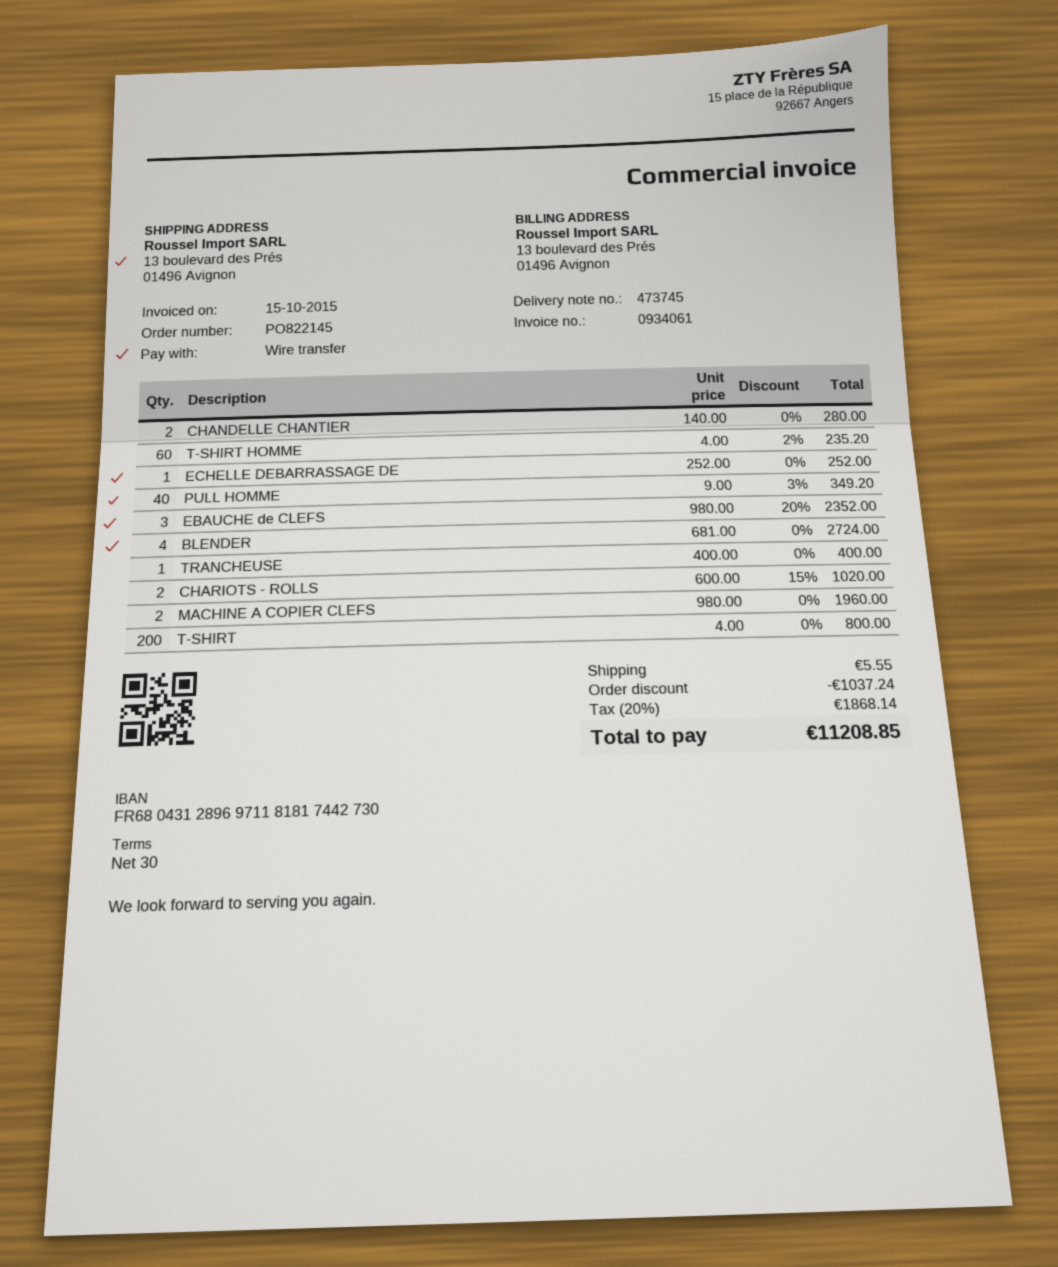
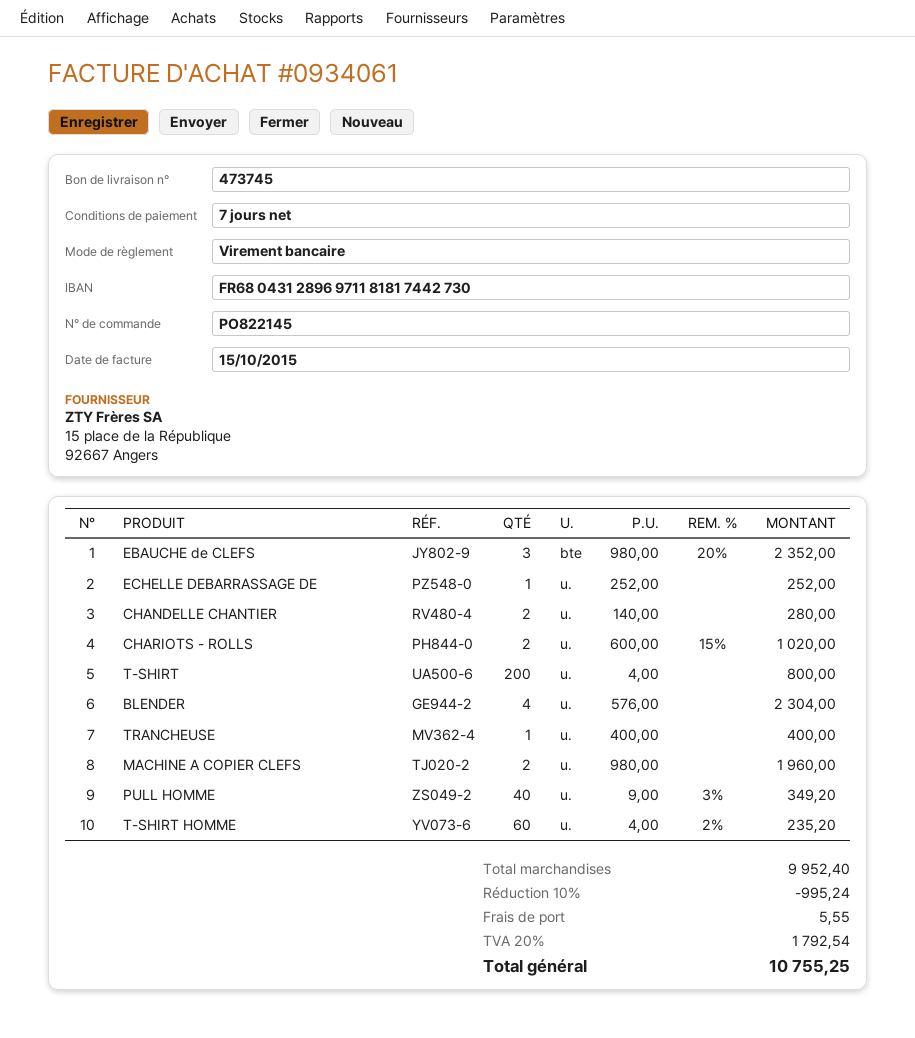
payment terms: 30 days -> 7 days
BLENDER: 4 x 681.00 = 2724.00 -> 4 x 576.00 = 2304.00
discount: 1037.24 -> 995.24
tax: 20% = 1868.14 -> 20% = 1792.54
total: 11208.85 -> 10755.25

